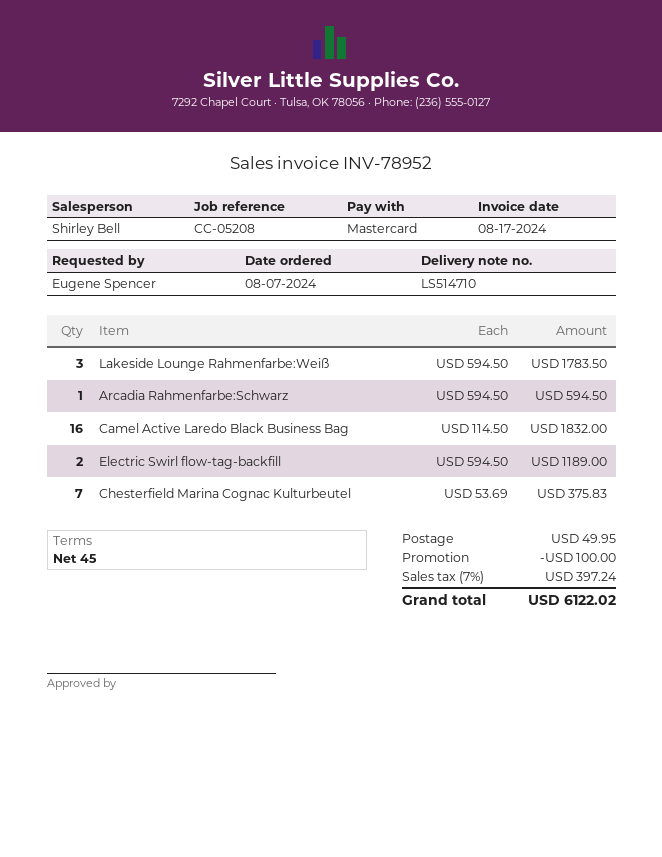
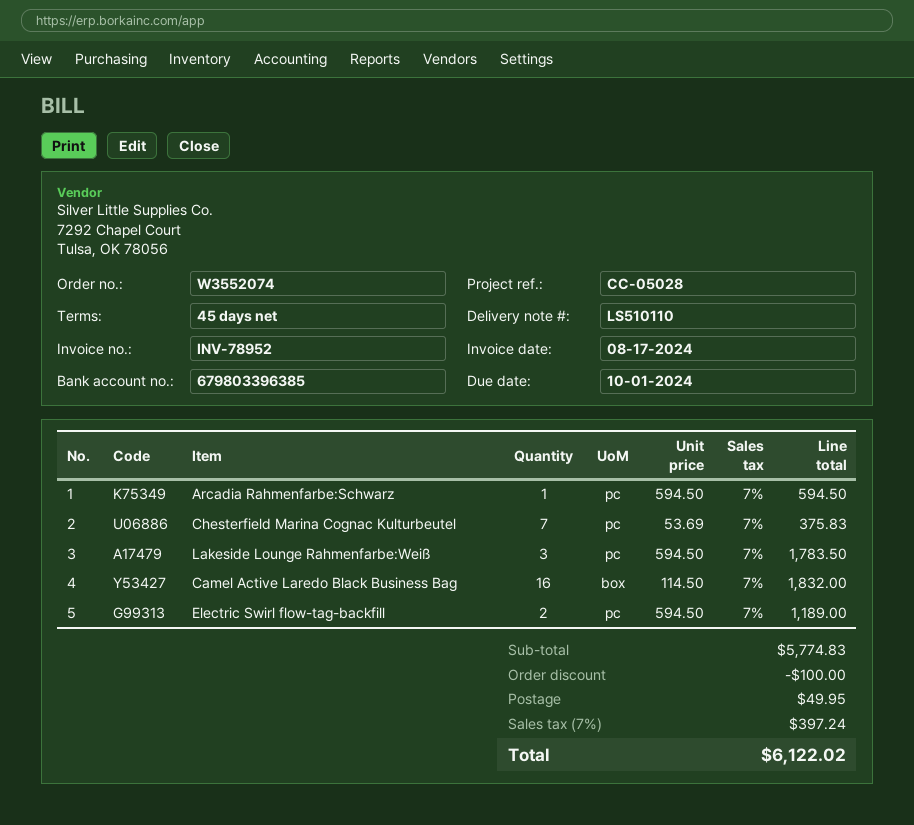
delivery note number: LS514710 -> LS510110
reference: CC-05208 -> CC-05028

